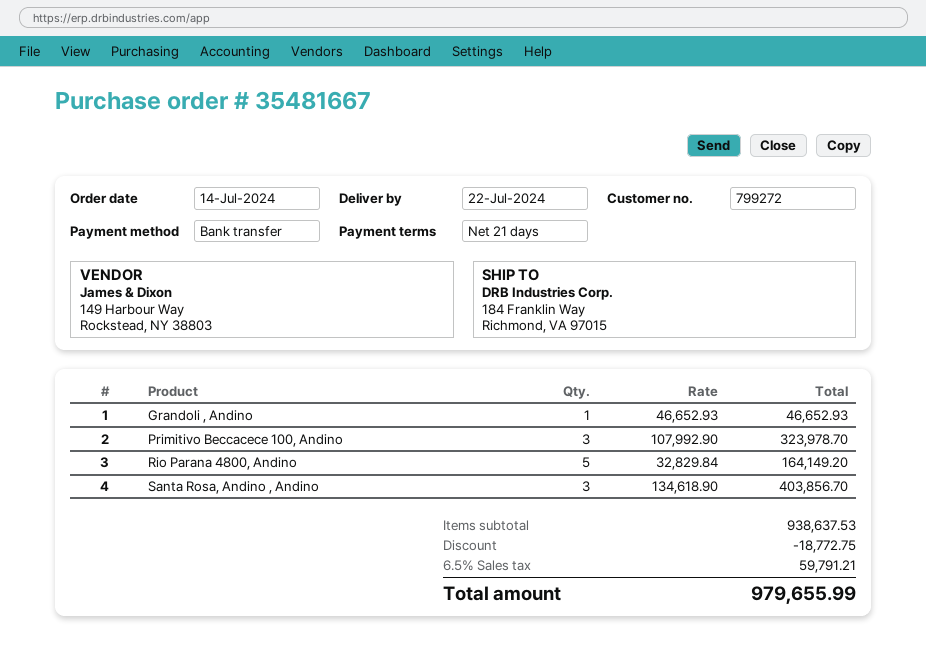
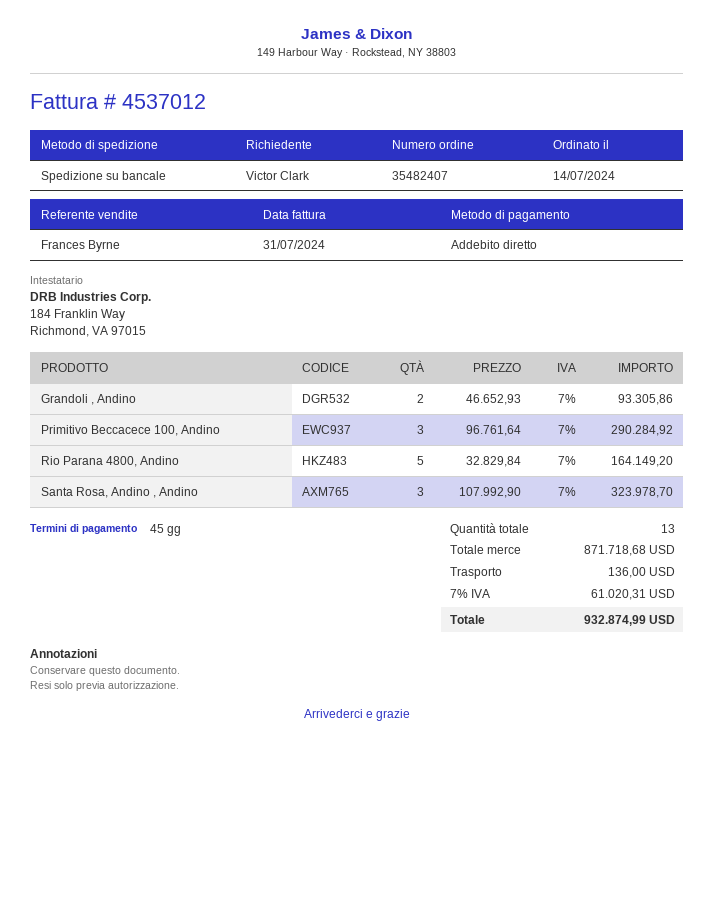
order number: 35481667 -> 35482407
payment terms: 21 days -> 45 days
payment method: bank transfer -> direct debit
Grandoli , Andino: 1 x 46652.93 = 46652.93 -> 2 x 46652.93 = 93305.86
Primitivo Beccacece 100, Andino: 3 x 107992.90 = 323978.70 -> 3 x 96761.64 = 290284.92
Santa Rosa, Andino , Andino: 3 x 134618.90 = 403856.70 -> 3 x 107992.90 = 323978.70
subtotal: 938637.53 -> 871718.68
discount: 18772.75 -> none
shipping: none -> 136.00
tax: 6.5% = 59791.21 -> 7% = 61020.31
total: 979655.99 -> 932874.99

